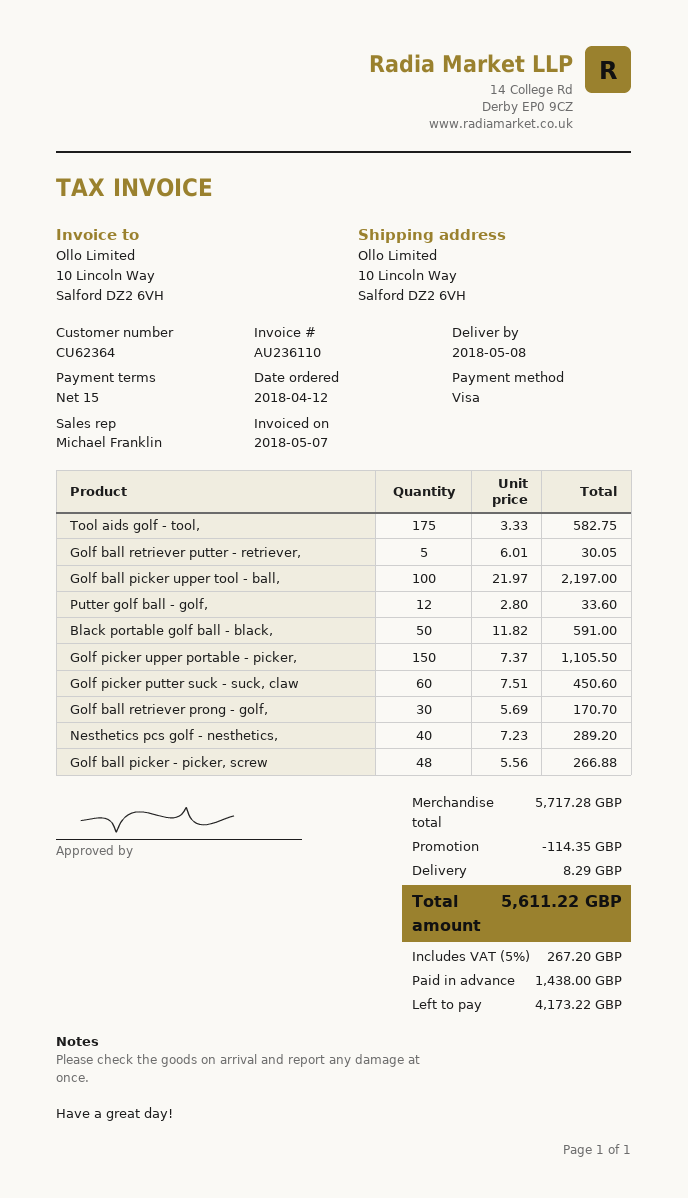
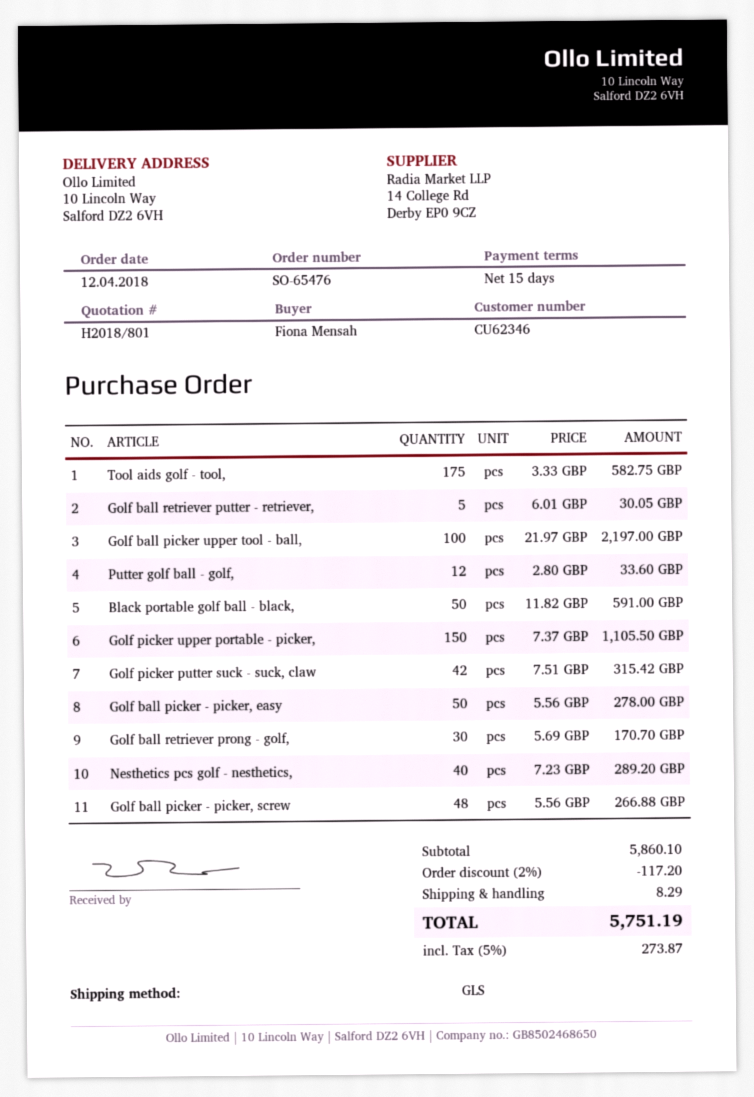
customer number: CU62364 -> CU62346
Golf picker putter suck - suck, claw: 60 x 7.51 = 450.60 -> 42 x 7.51 = 315.42
Golf ball picker - picker, easy: none -> 50 x 5.56 = 278.00
subtotal: 5717.28 -> 5860.10
discount: 114.35 -> 117.20
tax: 5% = 267.20 -> 5% = 273.87
total: 5611.22 -> 5751.19

